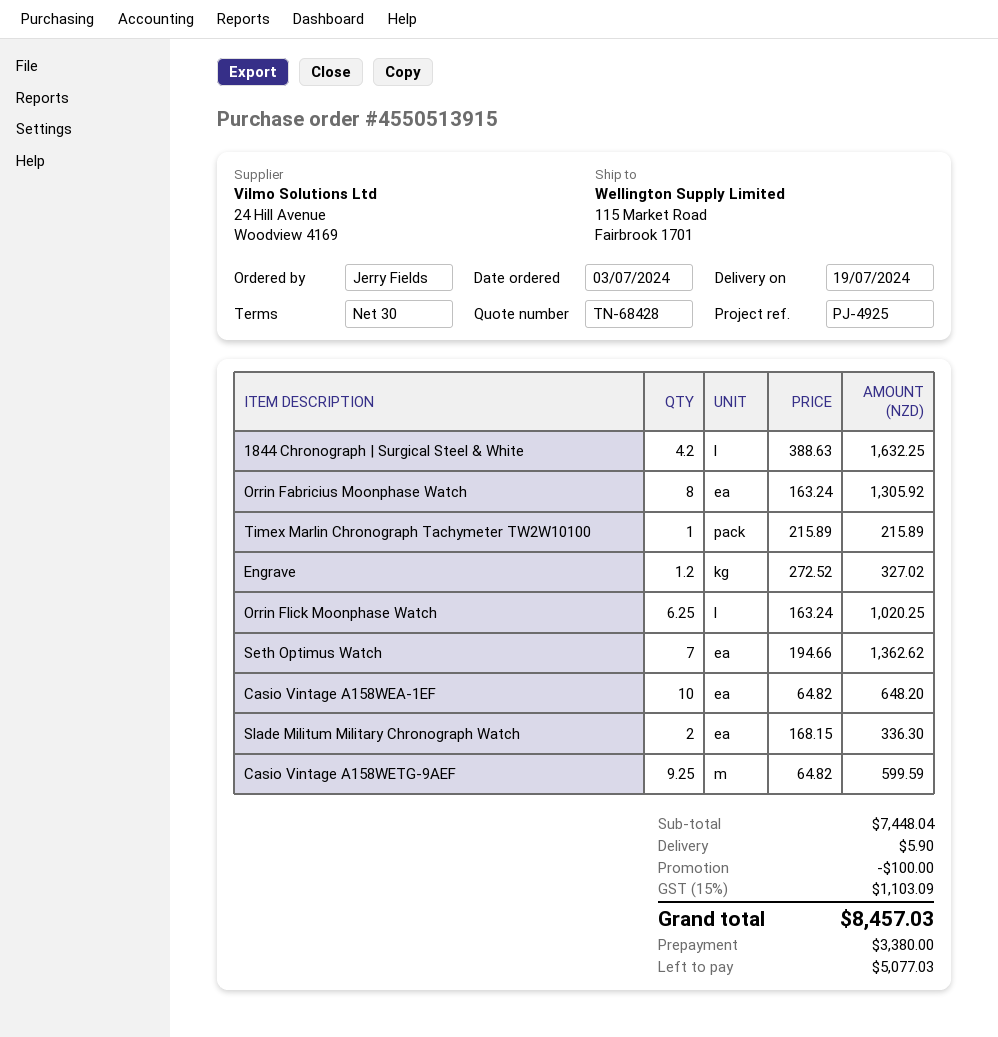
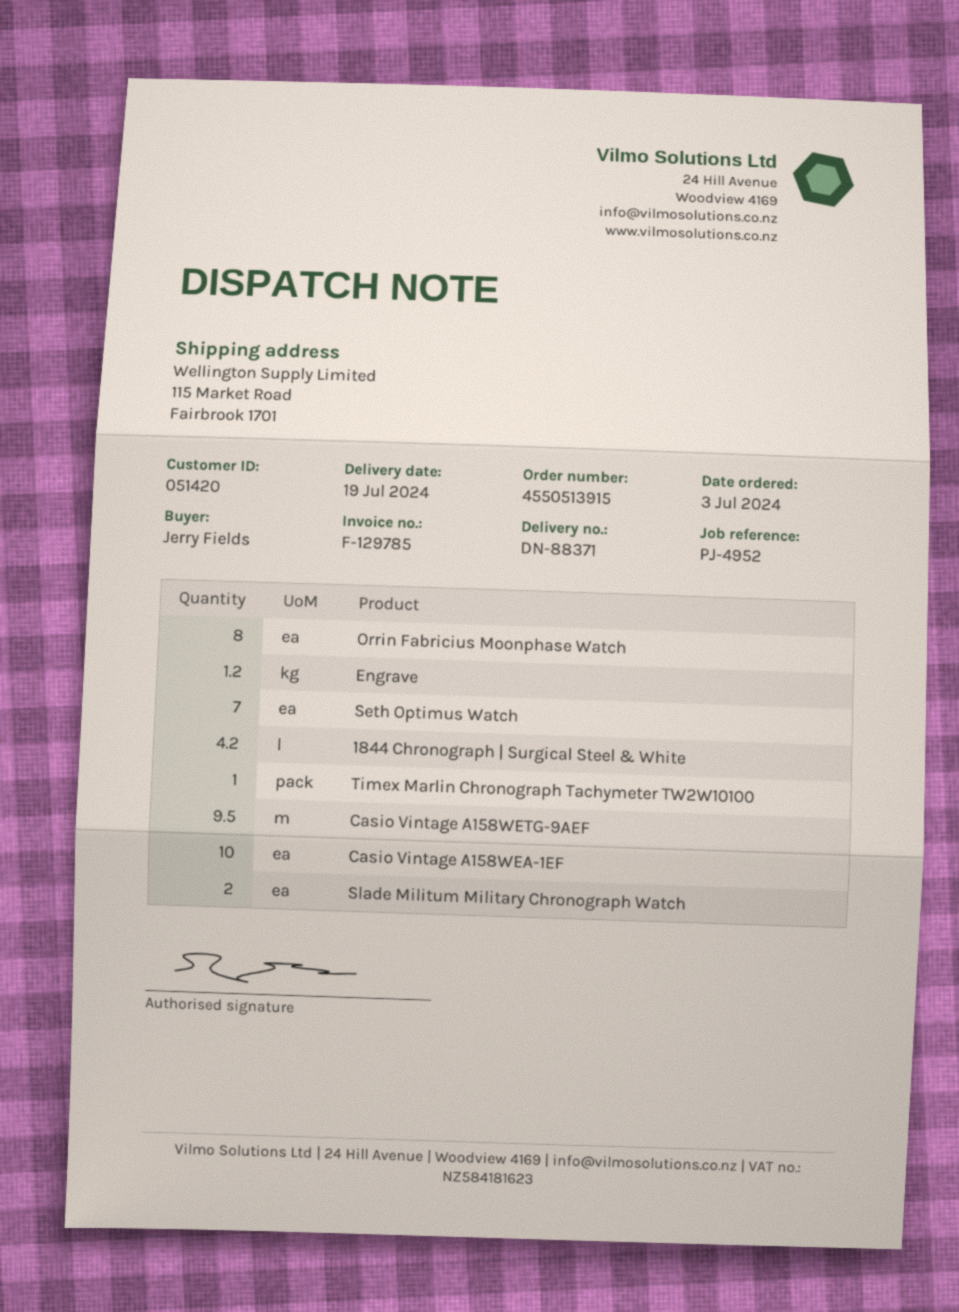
reference: PJ-4925 -> PJ-4952
Orrin Flick Moonphase Watch: 6.25 -> none
Casio Vintage A158WETG-9AEF: 9.25 -> 9.5

